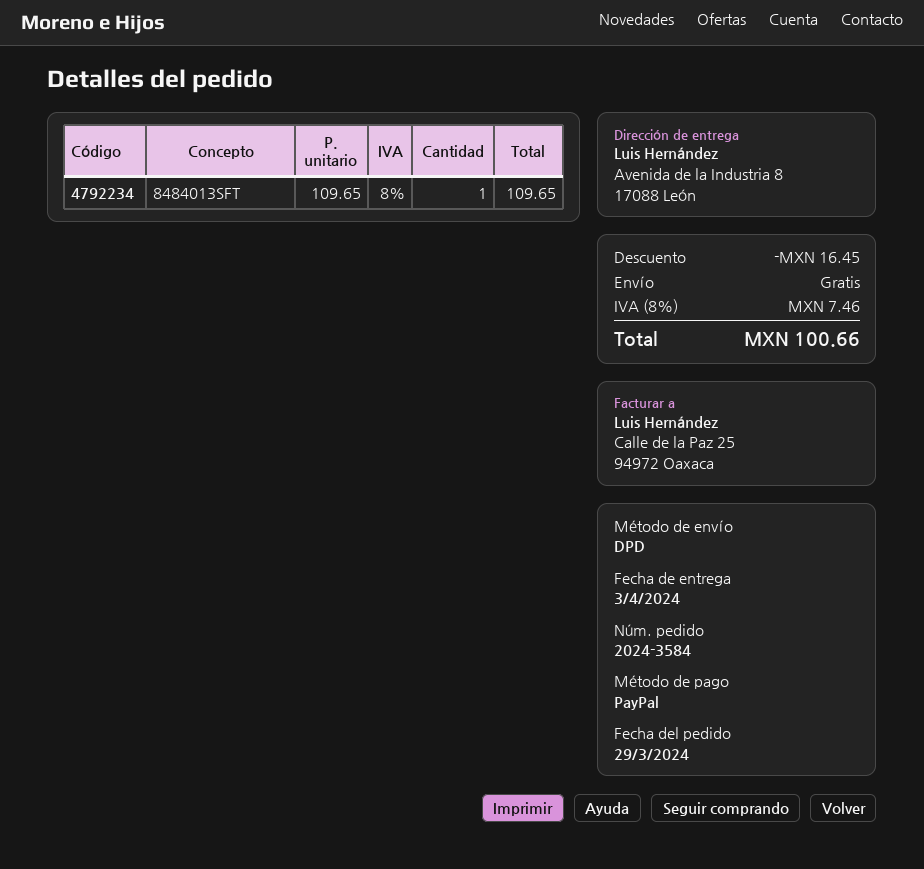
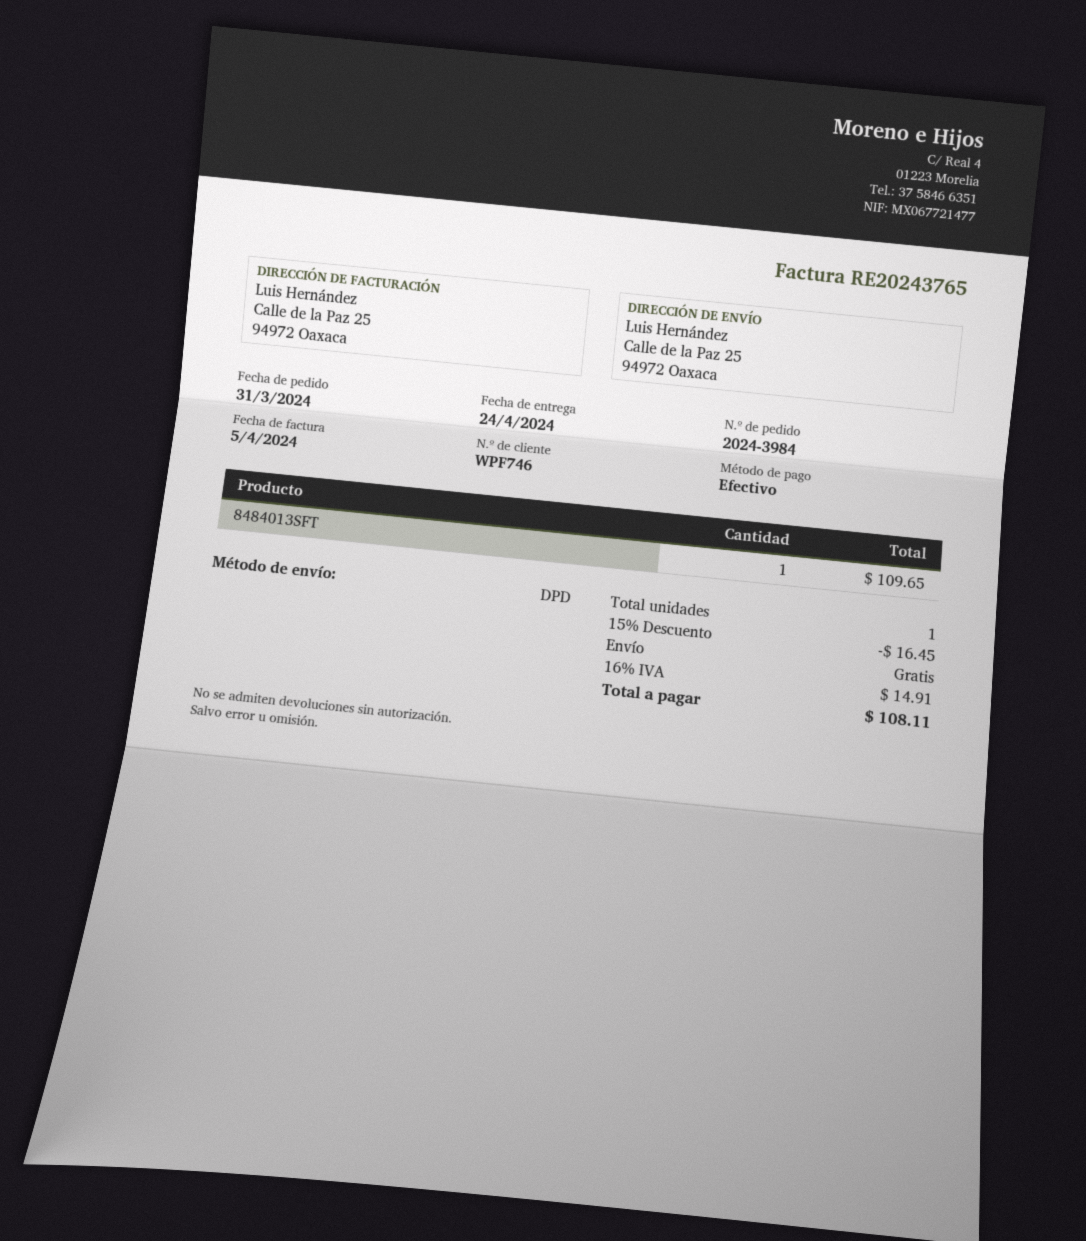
order number: 2024-3584 -> 2024-3984
order date: 2024-03-29 -> 2024-03-31
delivery date: 2024-04-03 -> 2024-04-24
payment method: PayPal -> cash
ship to: Avenida de la Industria 8, 17088 León -> Calle de la Paz 25, 94972 Oaxaca
tax: 8% = 7.46 -> 16% = 14.91
total: 100.66 -> 108.11

